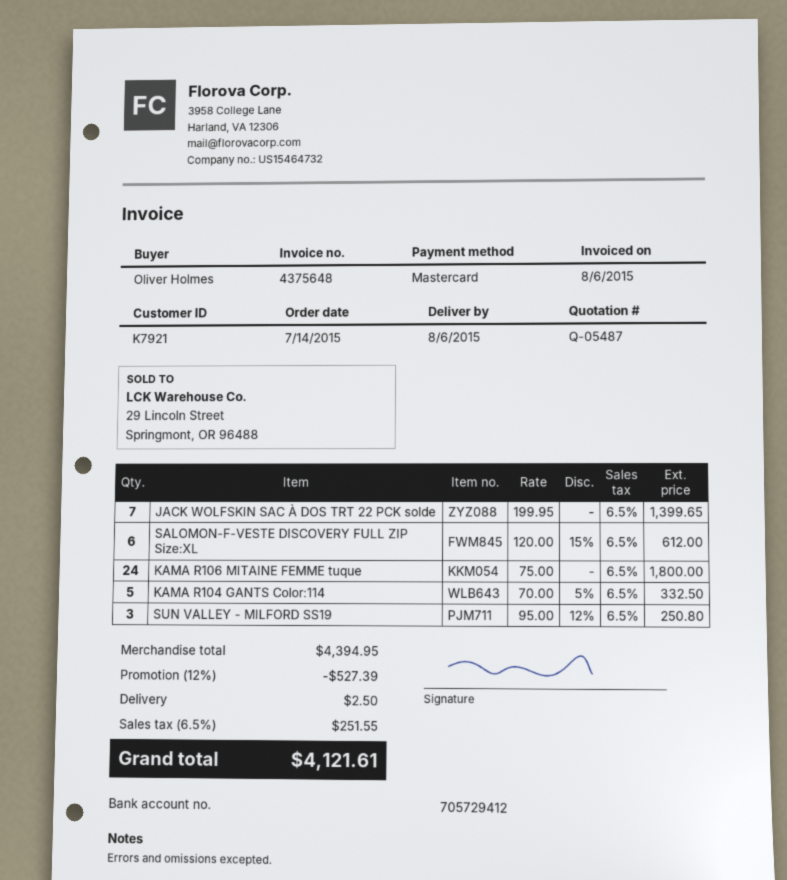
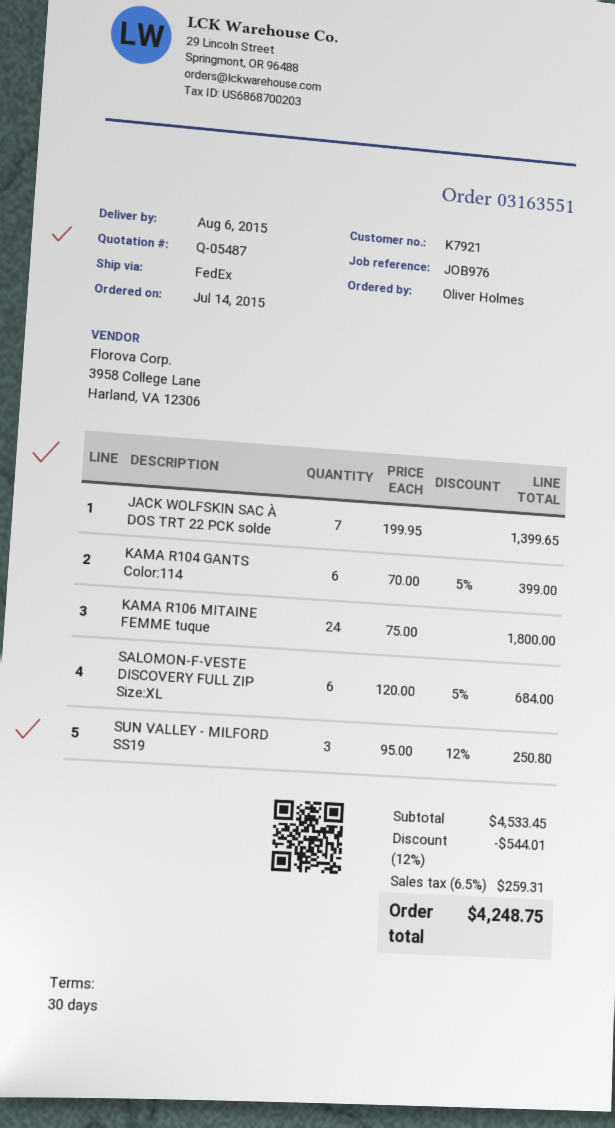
SALOMON-F-VESTE DISCOVERY FULL ZIP Size:XL: 6 x 120.00 - 15% = 612.00 -> 6 x 120.00 - 5% = 684.00
KAMA R104 GANTS Color:114: 5 x 70.00 - 5% = 332.50 -> 6 x 70.00 - 5% = 399.00
subtotal: 4394.95 -> 4533.45
discount: 12% = 527.39 -> 12% = 544.01
shipping: 2.50 -> none
tax: 6.5% = 251.55 -> 6.5% = 259.31
total: 4121.61 -> 4248.75

